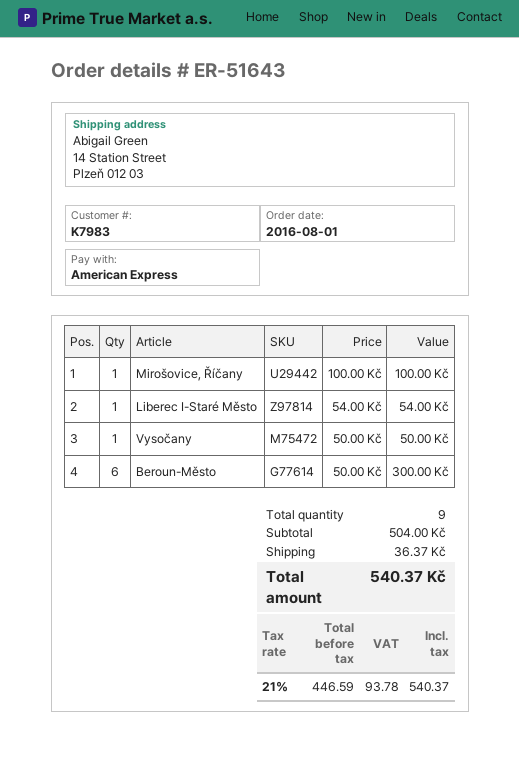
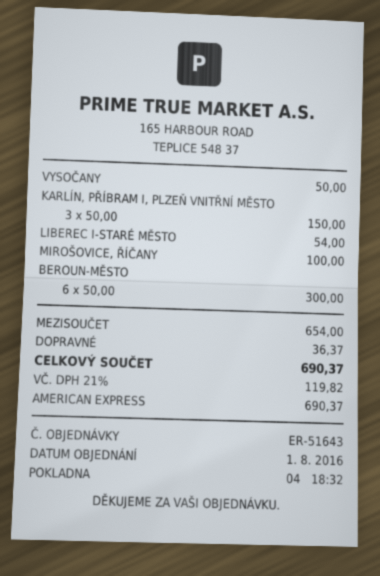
KARLÍN, PŘÍBRAM I, PLZEŇ VNITŘNÍ MĚSTO: none -> 3 x 50.00 = 150.00
subtotal: 504.00 -> 654.00
tax: 21% = 93.78 -> 21% = 119.82
total: 540.37 -> 690.37

